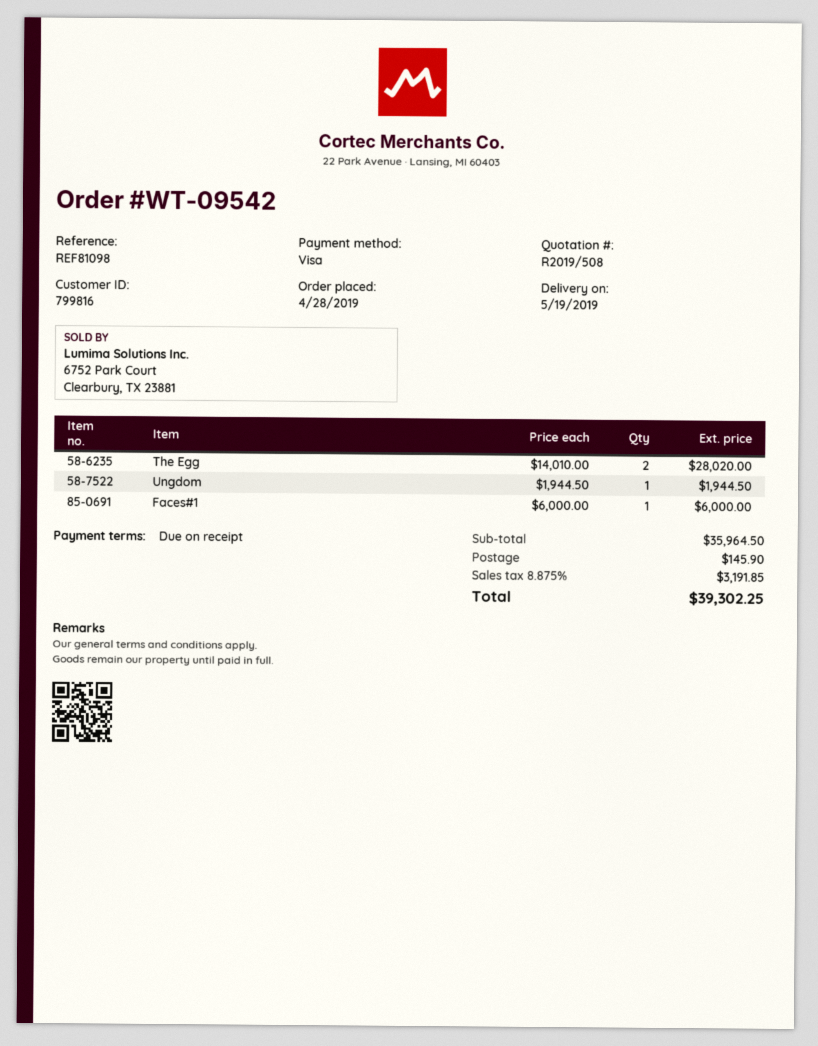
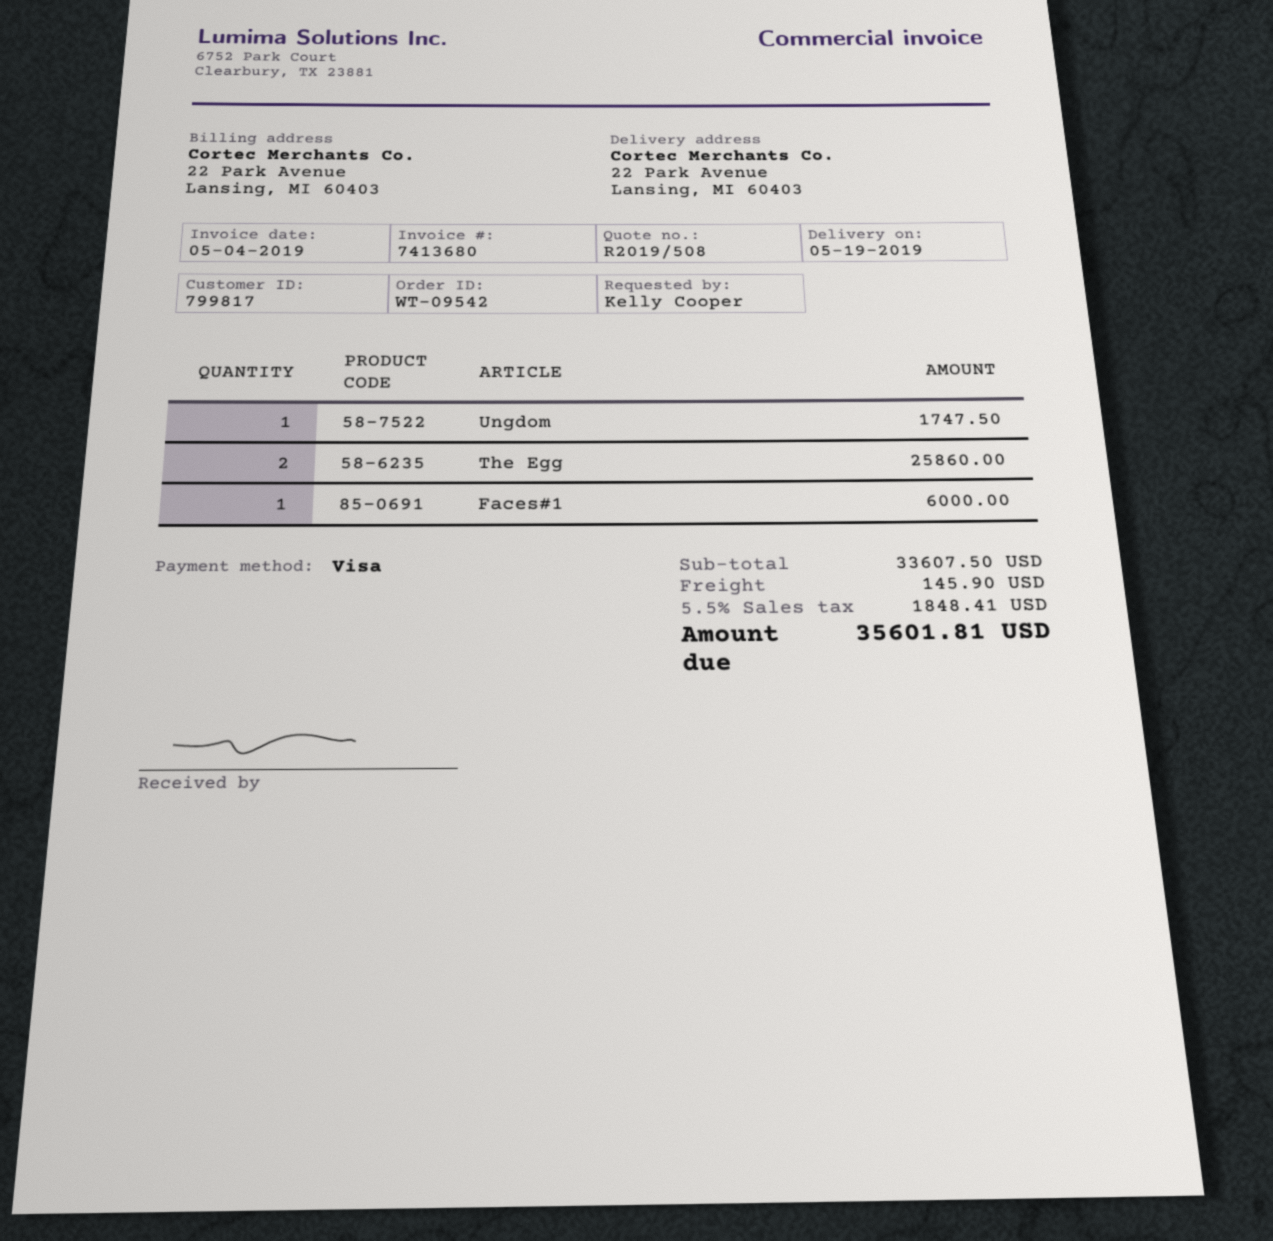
customer number: 799816 -> 799817
The Egg: 2 for 28020.00 -> 2 for 25860.00
Ungdom: 1 for 1944.50 -> 1 for 1747.50
subtotal: 35964.50 -> 33607.50
tax: 8.875% = 3191.85 -> 5.5% = 1848.41
total: 39302.25 -> 35601.81

